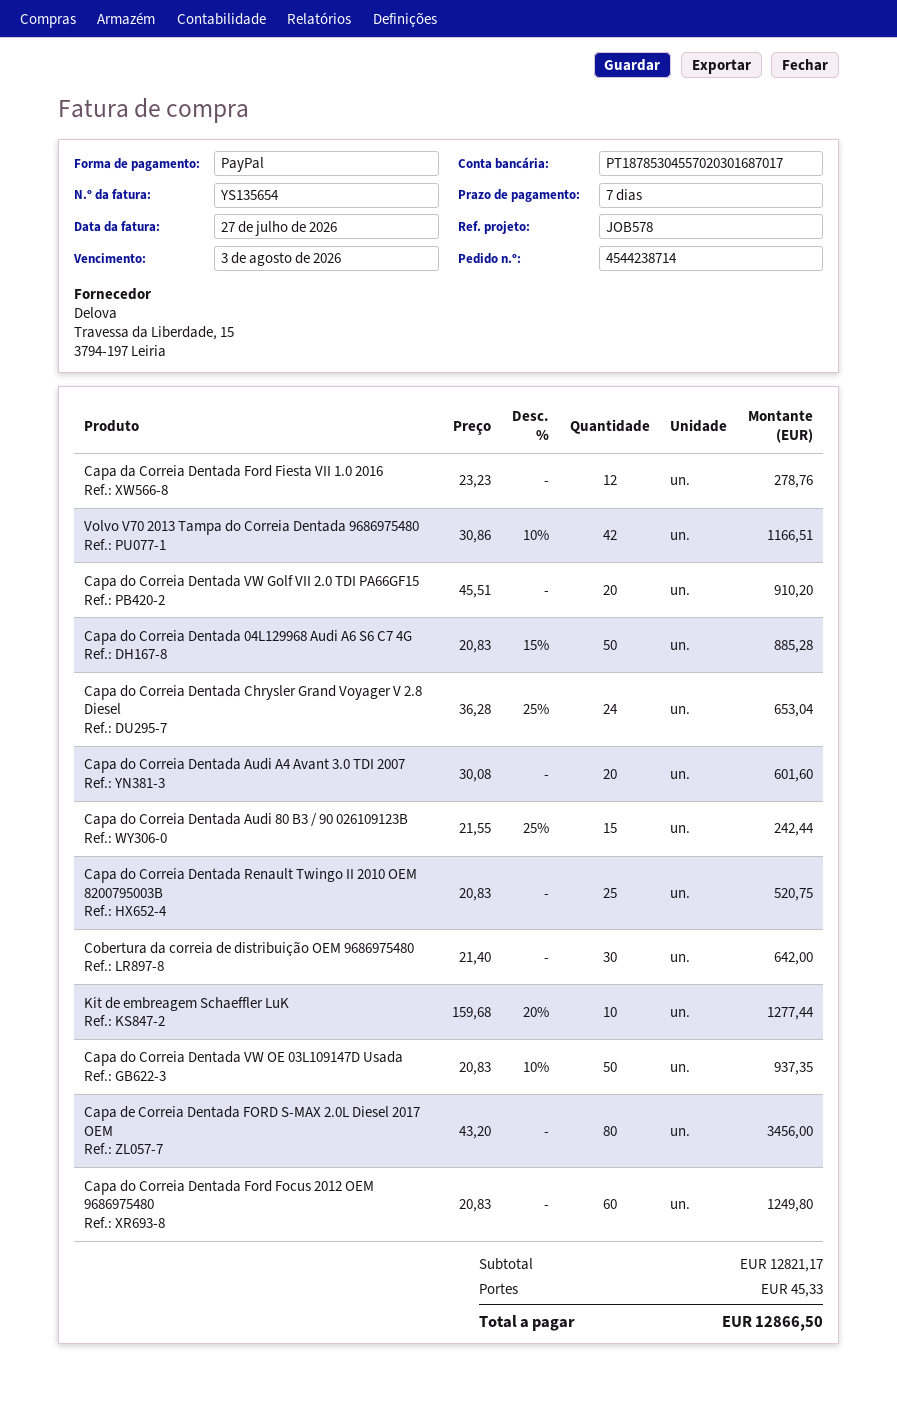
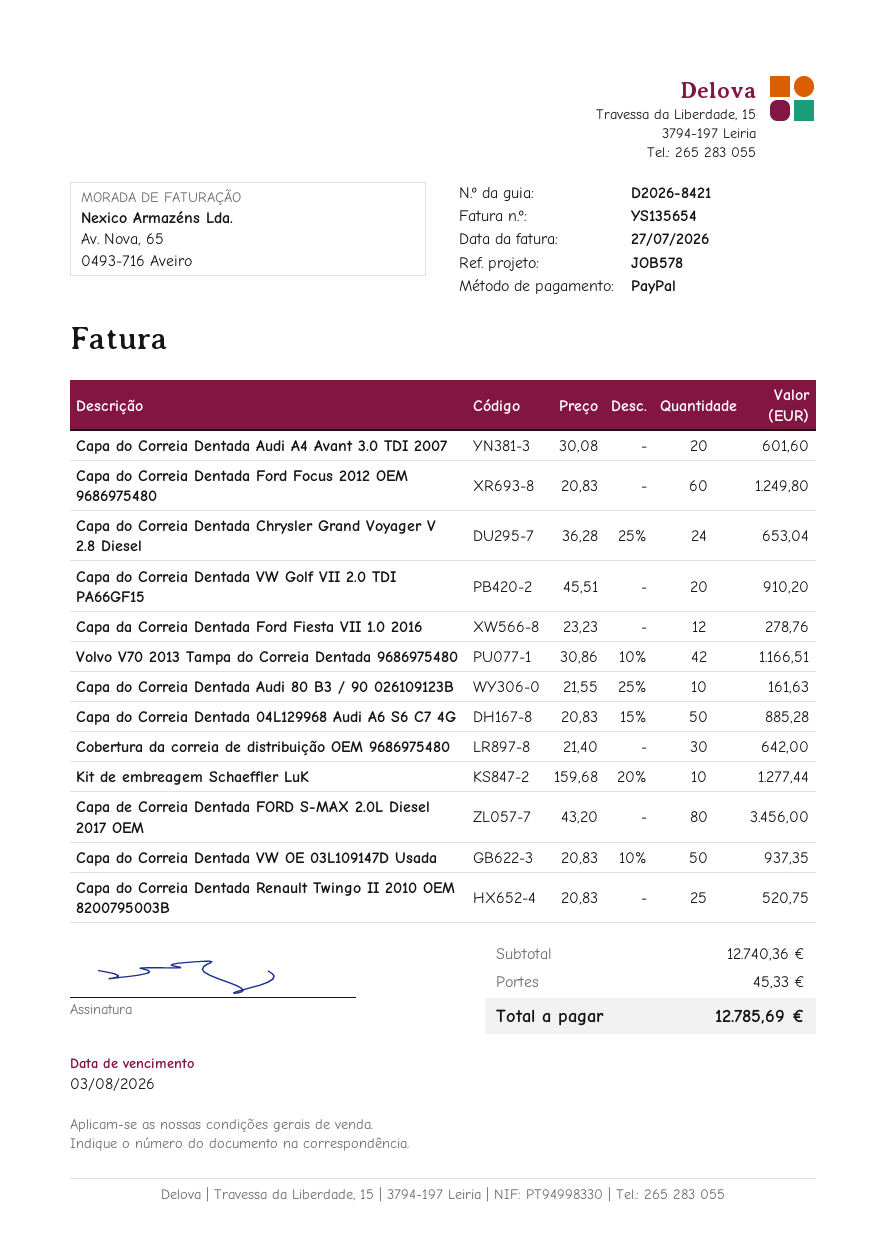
Capa do Correia Dentada Audi 80 B3 / 90 026109123B: 15 x 21.55 - 25% = 242.44 -> 10 x 21.55 - 25% = 161.63
subtotal: 12821.17 -> 12740.36
total: 12866.50 -> 12785.69

